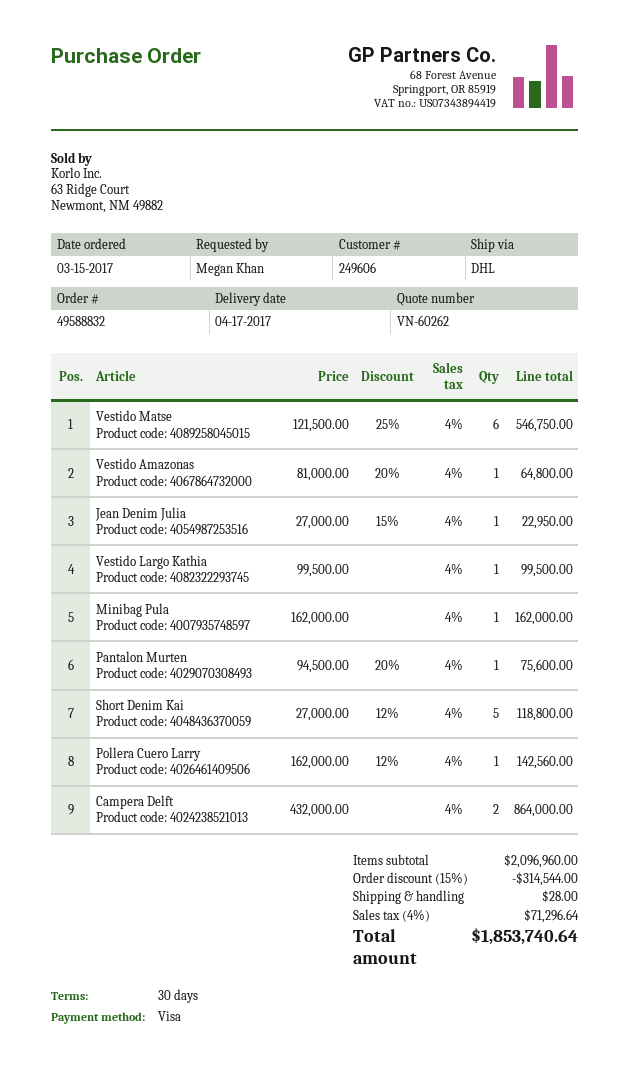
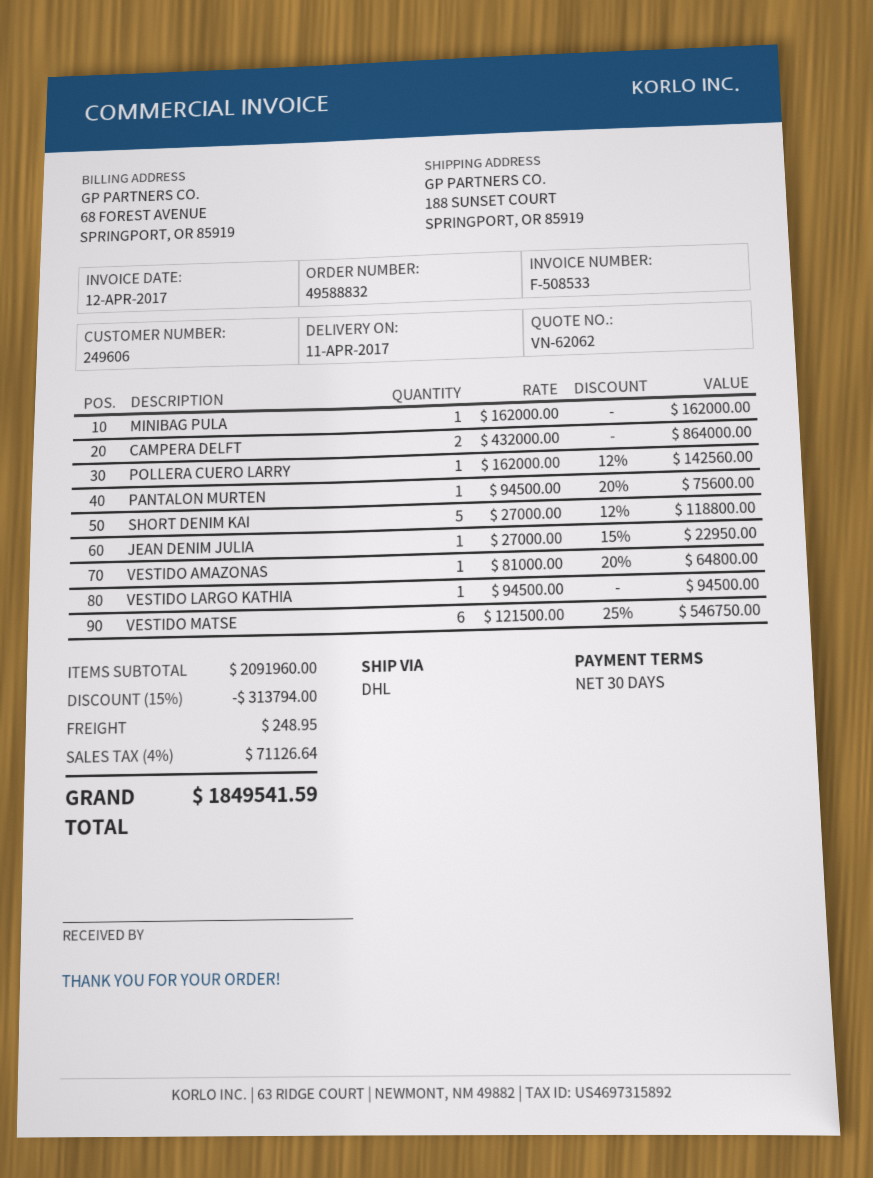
quote number: VN-60262 -> VN-62062
delivery date: 2017-04-17 -> 2017-04-11
Vestido Largo Kathia: 1 x 99500.00 = 99500.00 -> 1 x 94500.00 = 94500.00
subtotal: 2096960.00 -> 2091960.00
discount: 15% = 314544.00 -> 15% = 313794.00
shipping: 28.00 -> 248.95
tax: 4% = 71296.64 -> 4% = 71126.64
total: 1853740.64 -> 1849541.59

